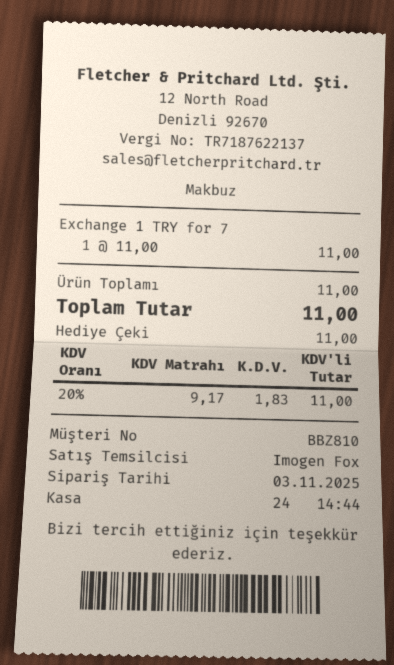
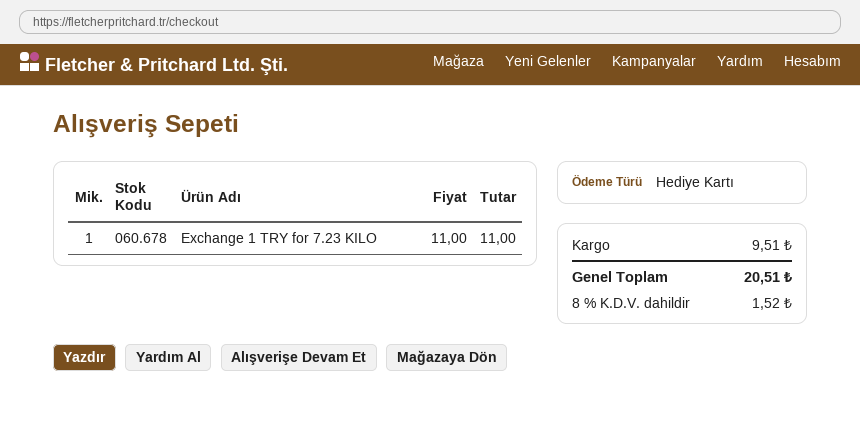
shipping: none -> 9.51
tax: 20% = 1.83 -> 8% = 1.52
total: 11.00 -> 20.51

